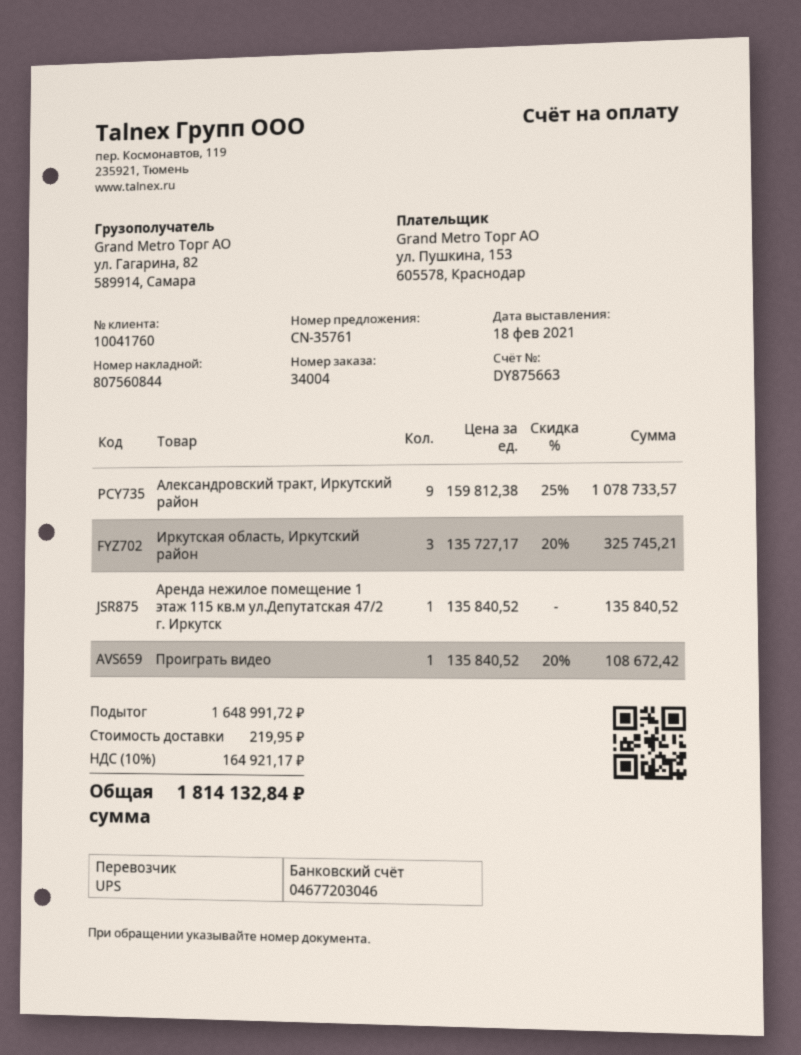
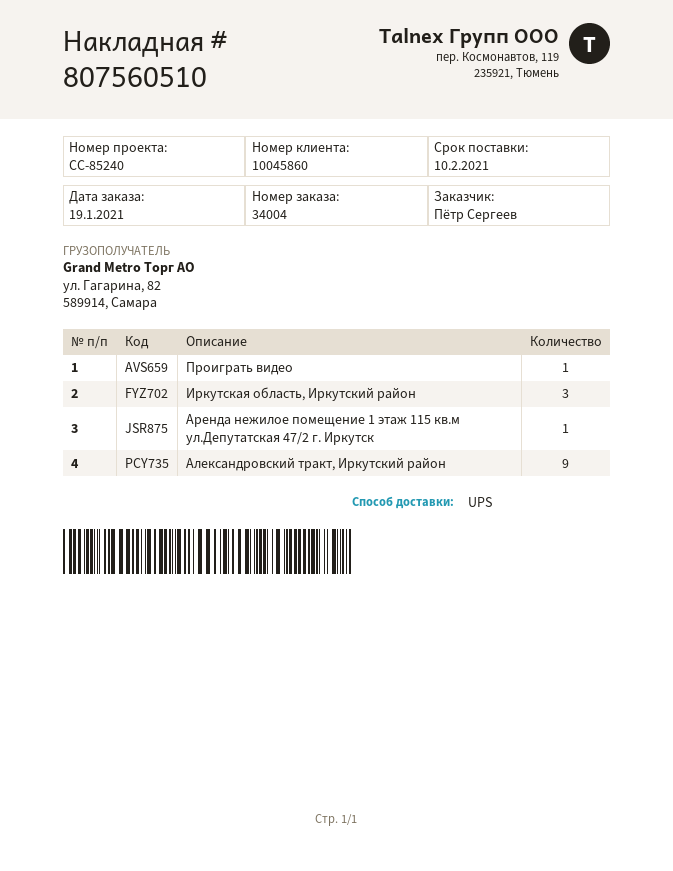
delivery note number: 807560844 -> 807560510
customer number: 10041760 -> 10045860

